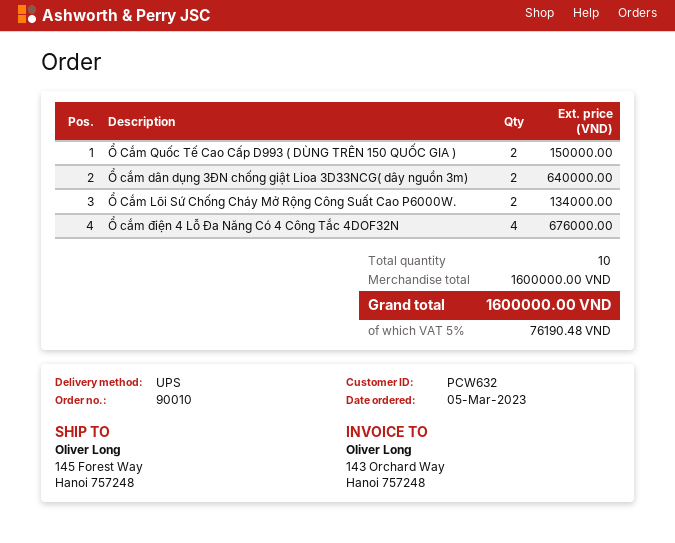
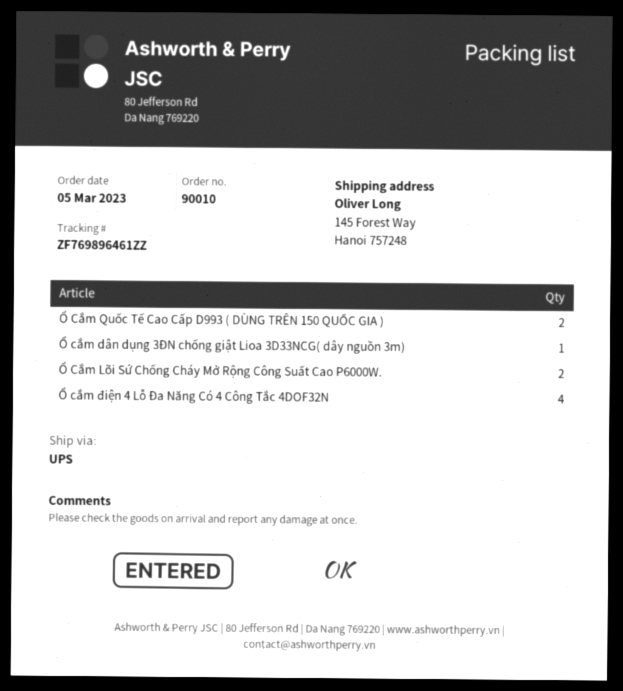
Ổ cắm dân dụng 3ĐN chống giật Lioa 3D33NCG( dây nguồn 3m): 2 -> 1

